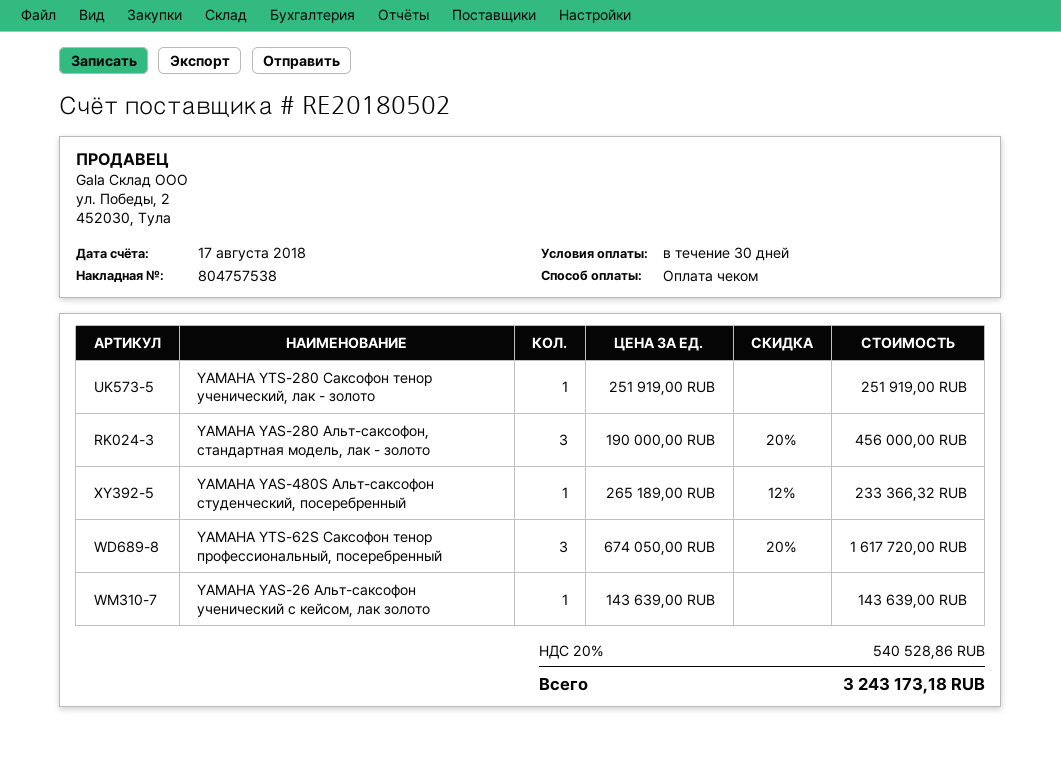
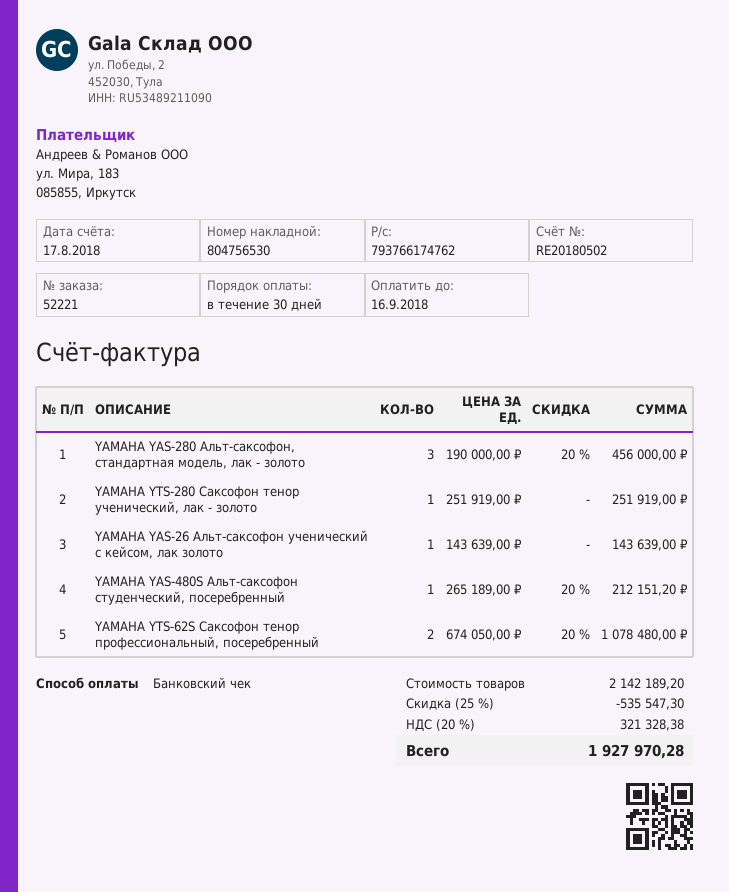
delivery note number: 804757538 -> 804756530
YAMAHA YAS-480S Альт-саксофон студенческий, посеребренный: 1 x 265189.00 - 12% = 233366.32 -> 1 x 265189.00 - 20% = 212151.20
YAMAHA YTS-62S Саксофон тенор профессиональный, посеребренный: 3 x 674050.00 - 20% = 1617720.00 -> 2 x 674050.00 - 20% = 1078480.00
discount: none -> 25% = 535547.30
tax: 20% = 540528.86 -> 20% = 321328.38
total: 3243173.18 -> 1927970.28

